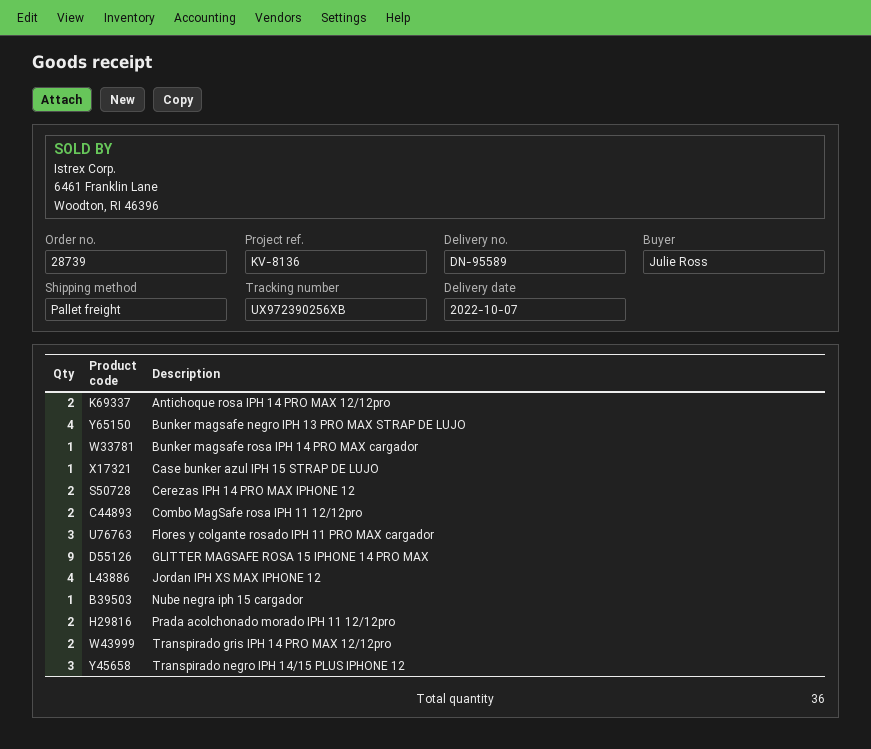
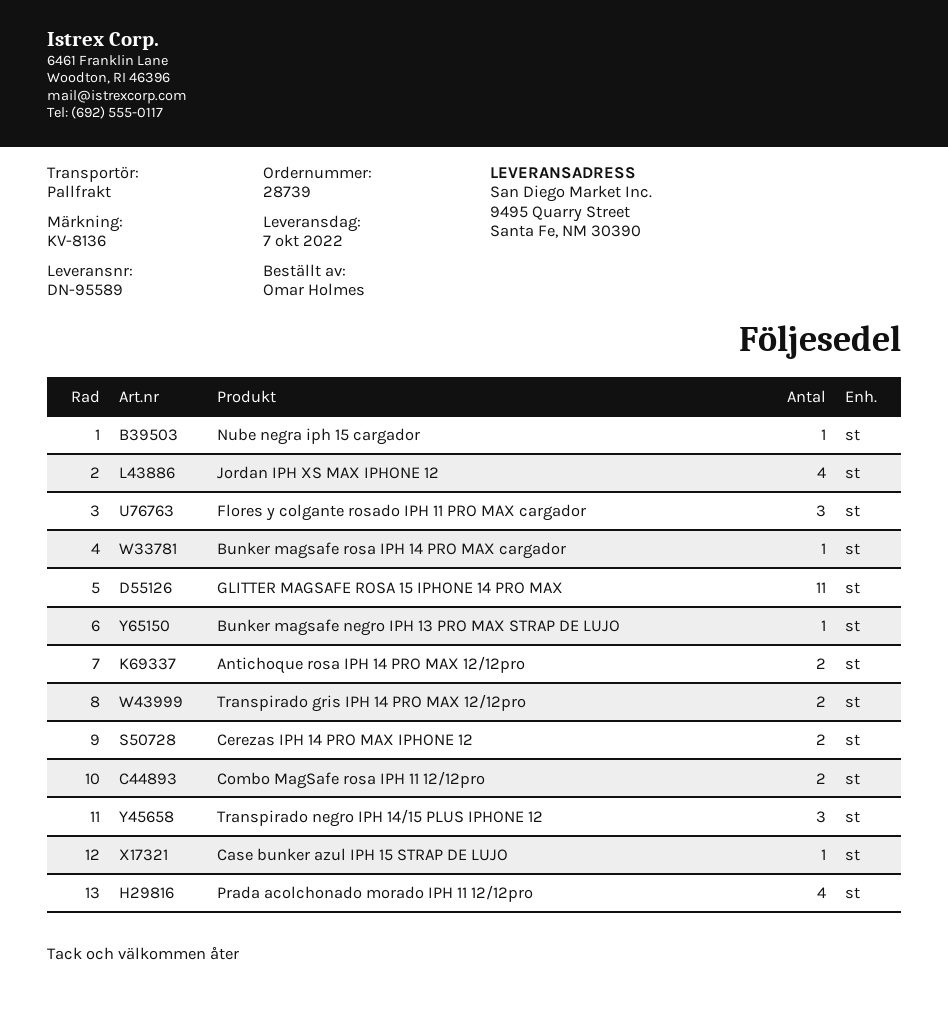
ordered by: Julie Ross -> Omar Holmes
Bunker magsafe negro IPH 13 PRO MAX STRAP DE LUJO: 4 -> 1
GLITTER MAGSAFE ROSA 15 IPHONE 14 PRO MAX: 9 -> 11
Prada acolchonado morado IPH 11 12/12pro: 2 -> 4

